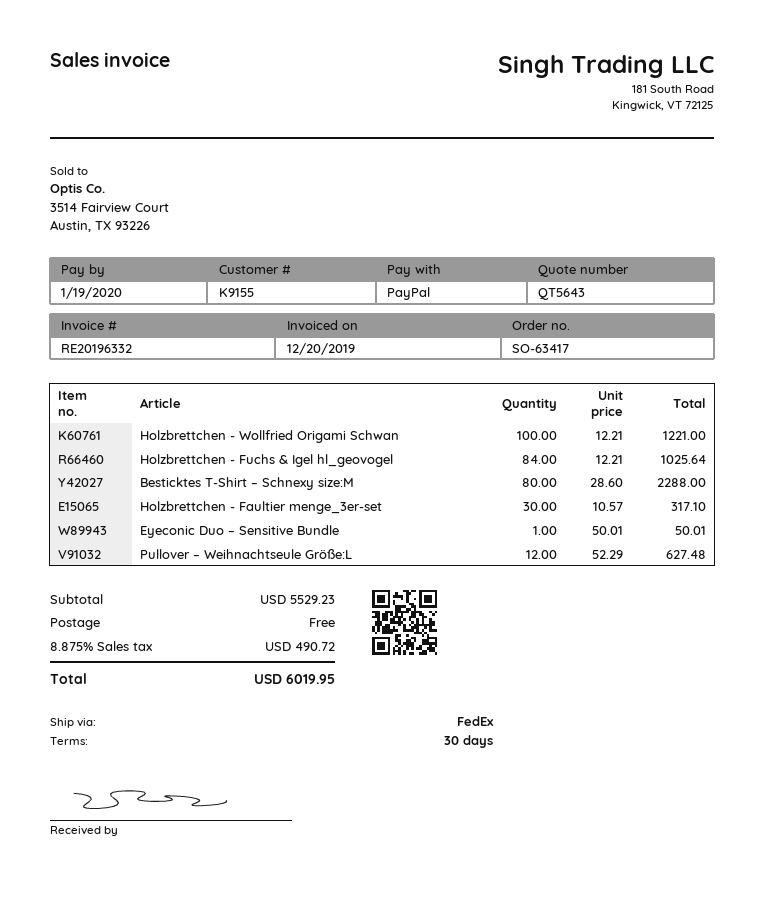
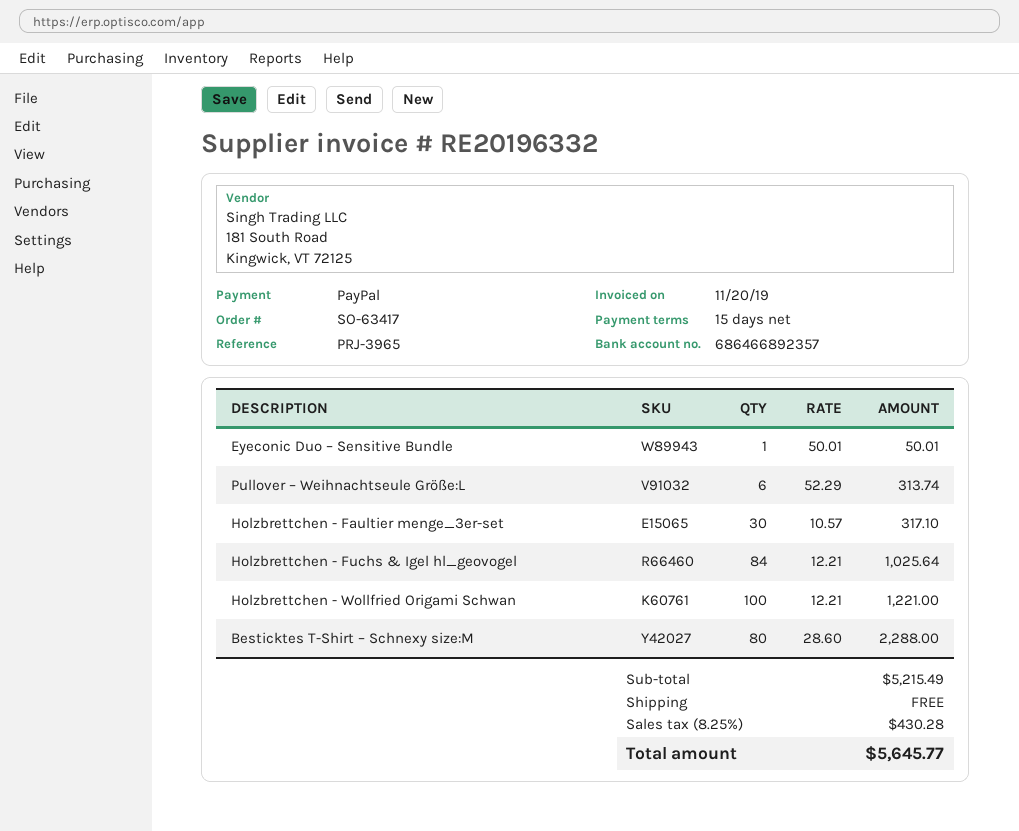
invoice date: 2019-12-20 -> 2019-11-20
payment terms: 30 days -> 15 days
Pullover – Weihnachtseule Größe:L: 12 x 52.29 = 627.48 -> 6 x 52.29 = 313.74
subtotal: 5529.23 -> 5215.49
tax: 8.875% = 490.72 -> 8.25% = 430.28
total: 6019.95 -> 5645.77

